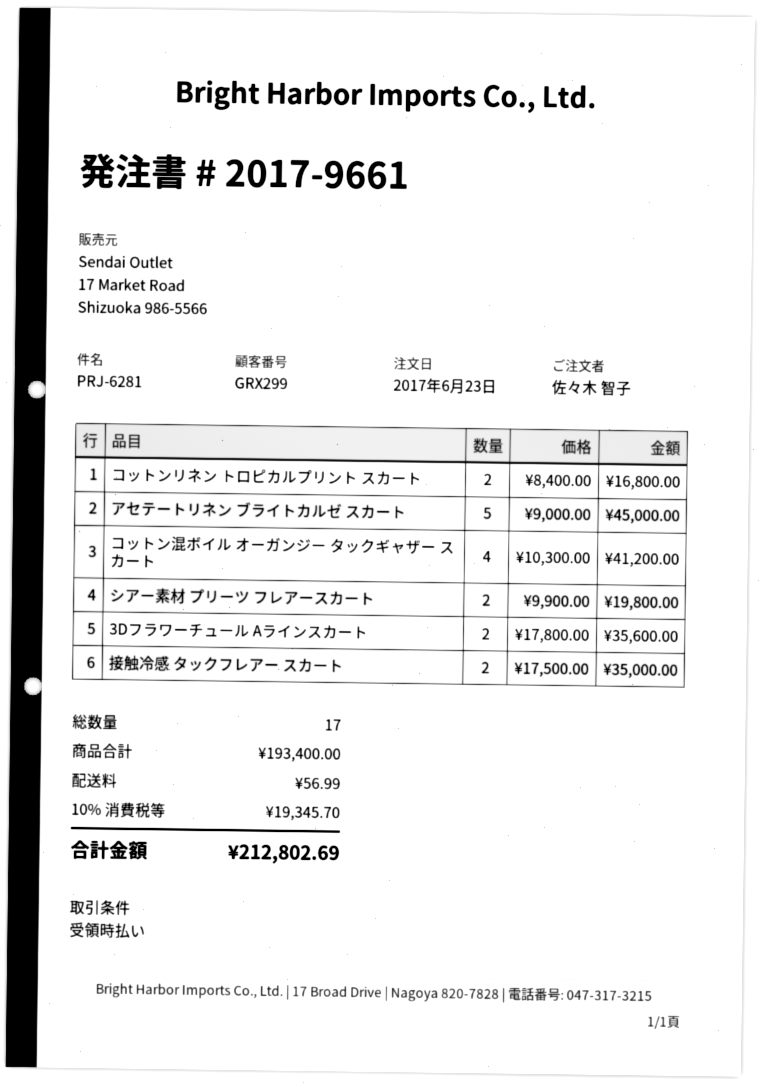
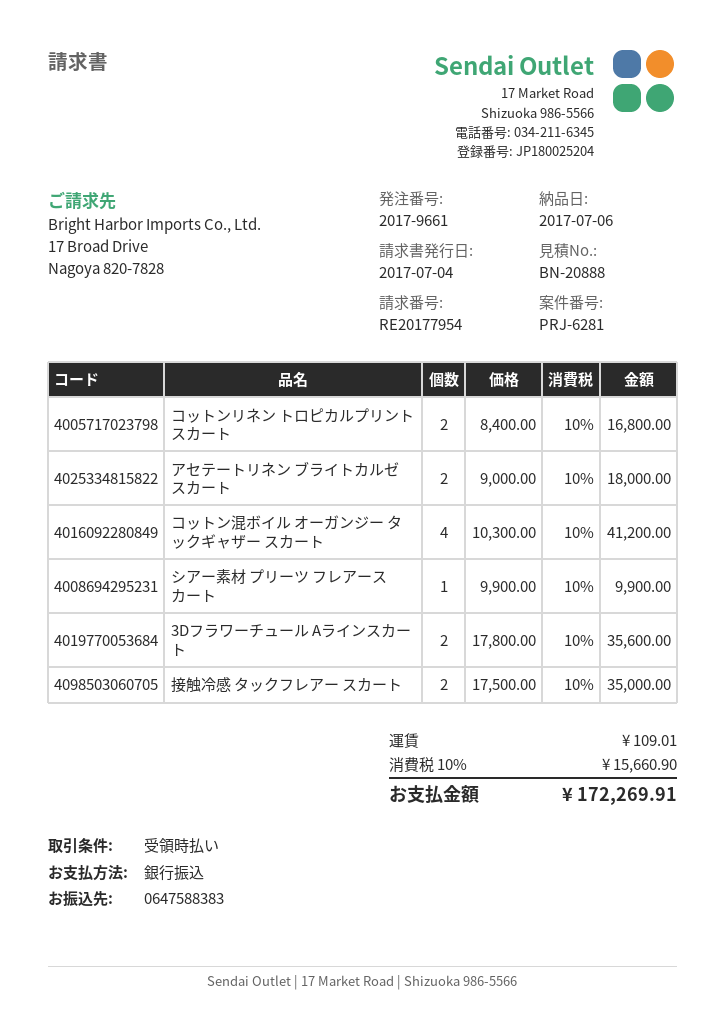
アセテートリネン ブライトカルゼ スカート: 5 x 9000.00 = 45000.00 -> 2 x 9000.00 = 18000.00
シアー素材 プリーツ フレアースカート: 2 x 9900.00 = 19800.00 -> 1 x 9900.00 = 9900.00
shipping: 56.99 -> 109.01
tax: 10% = 19345.70 -> 10% = 15660.90
total: 212802.69 -> 172269.91

